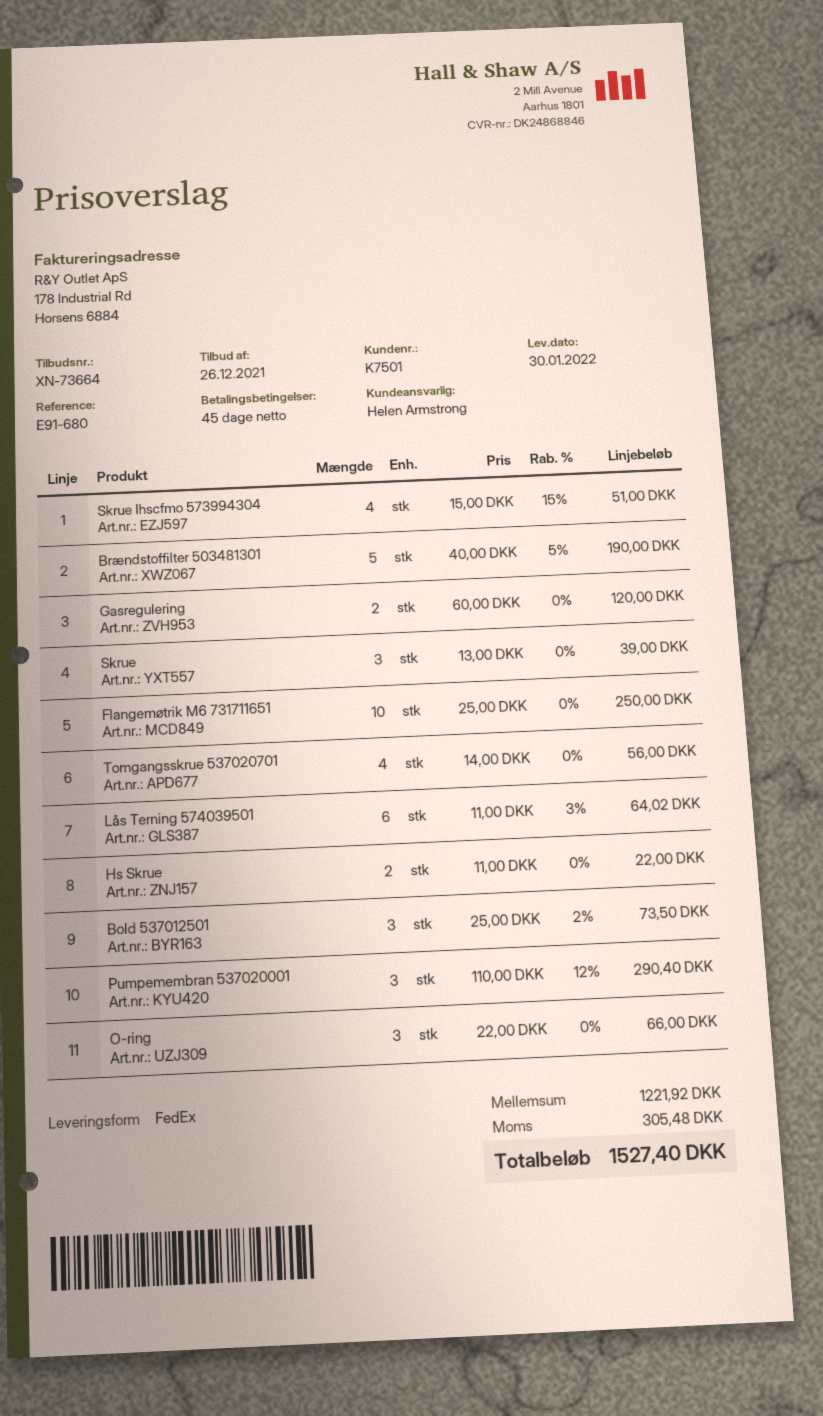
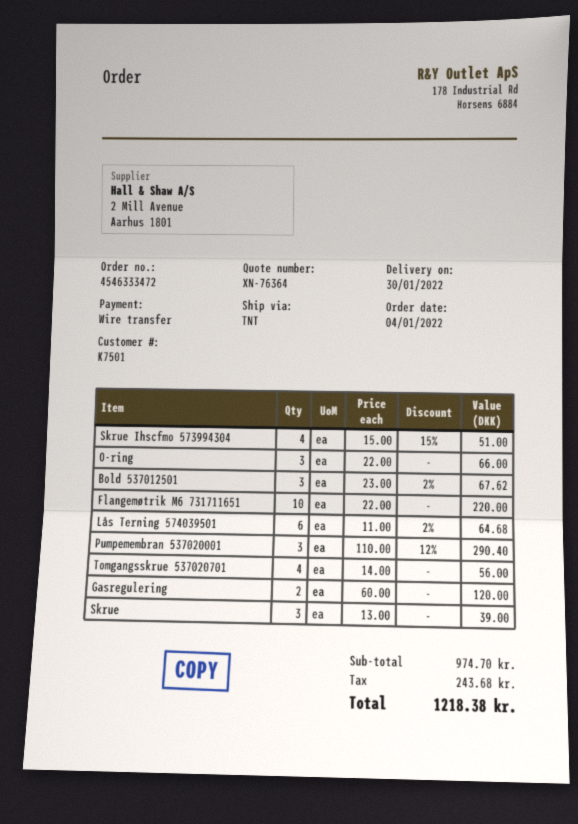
quote number: XN-73664 -> XN-76364
shipping method: FedEx -> TNT
Brændstoffilter 503481301: 5 x 40.00 - 5% = 190.00 -> none
Flangemøtrik M6 731711651: 10 x 25.00 = 250.00 -> 10 x 22.00 = 220.00
Lås Terning 574039501: 6 x 11.00 - 3% = 64.02 -> 6 x 11.00 - 2% = 64.68
Hs Skrue: 2 x 11.00 = 22.00 -> none
Bold 537012501: 3 x 25.00 - 2% = 73.50 -> 3 x 23.00 - 2% = 67.62
subtotal: 1221.92 -> 974.70
tax: 305.48 -> 243.68
total: 1527.40 -> 1218.38

